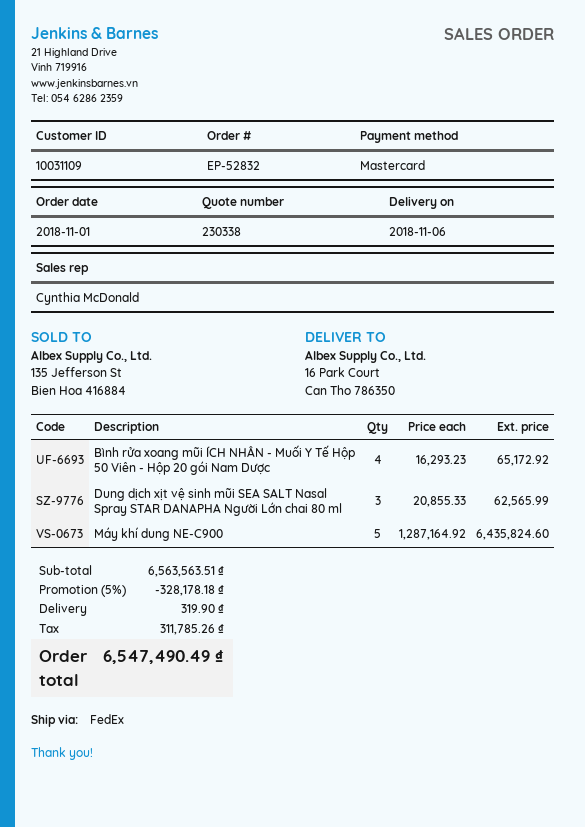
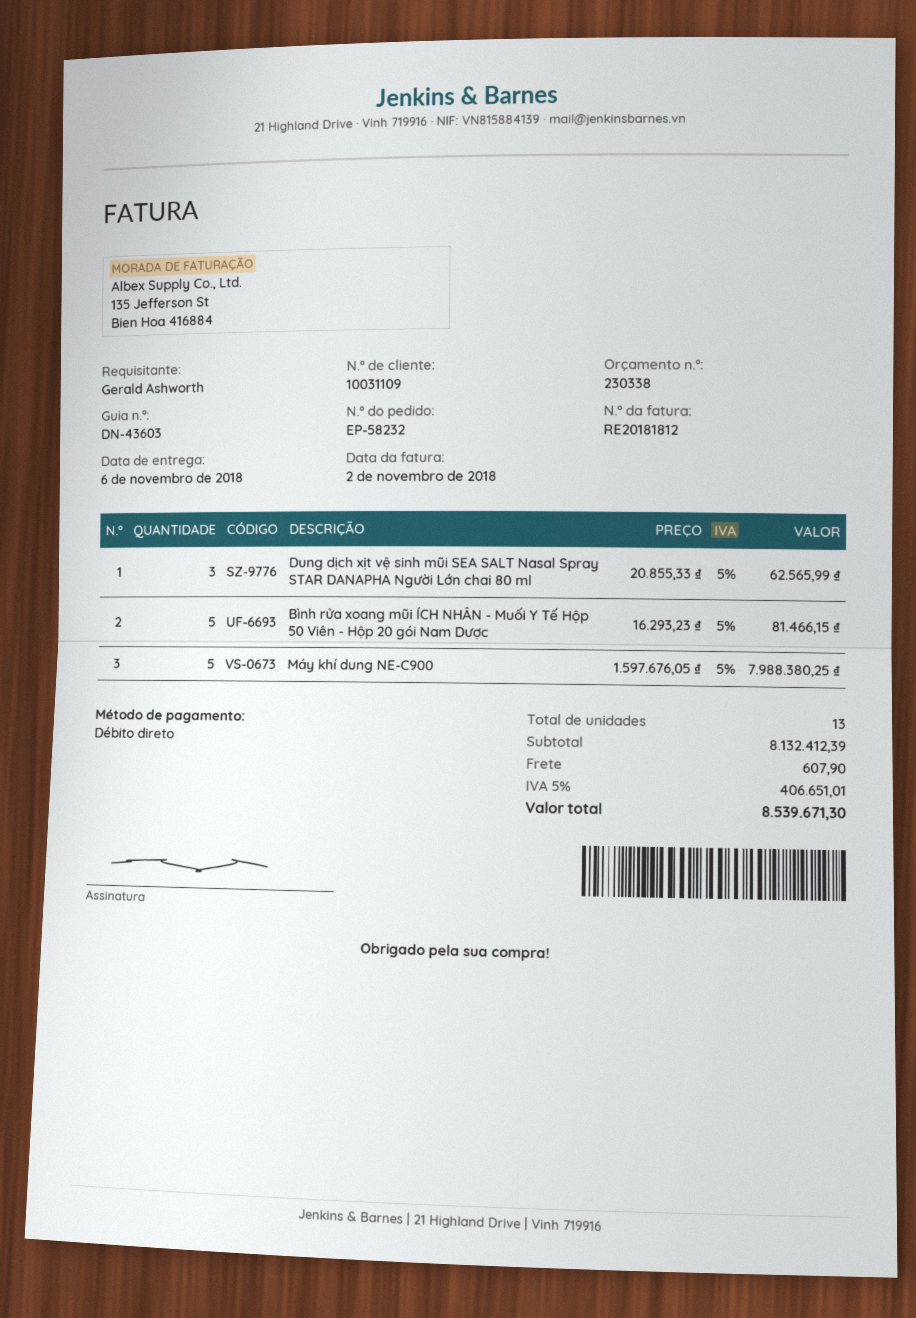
order number: EP-52832 -> EP-58232
payment method: Mastercard -> direct debit
Bình rửa xoang mũi ÍCH NHÂN - Muối Y Tế Hộp 50 Viên - Hộp 20 gói Nam Dược: 4 x 16293.23 = 65172.92 -> 5 x 16293.23 = 81466.15
Máy khí dung NE-C900: 5 x 1287164.92 = 6435824.60 -> 5 x 1597676.05 = 7988380.25
subtotal: 6563563.51 -> 8132412.39
discount: 5% = 328178.18 -> none
shipping: 319.90 -> 607.90
tax: 311785.26 -> 406651.01
total: 6547490.49 -> 8539671.30

